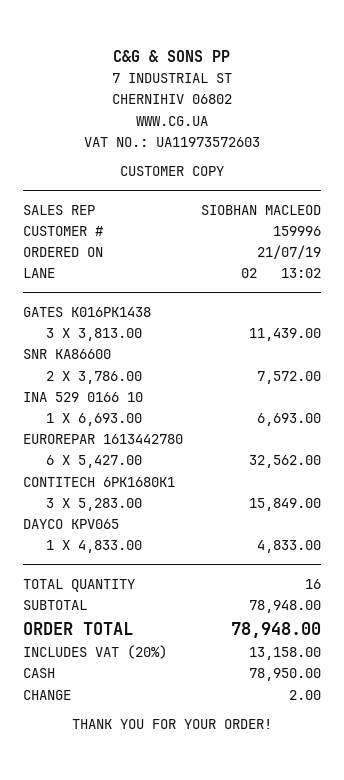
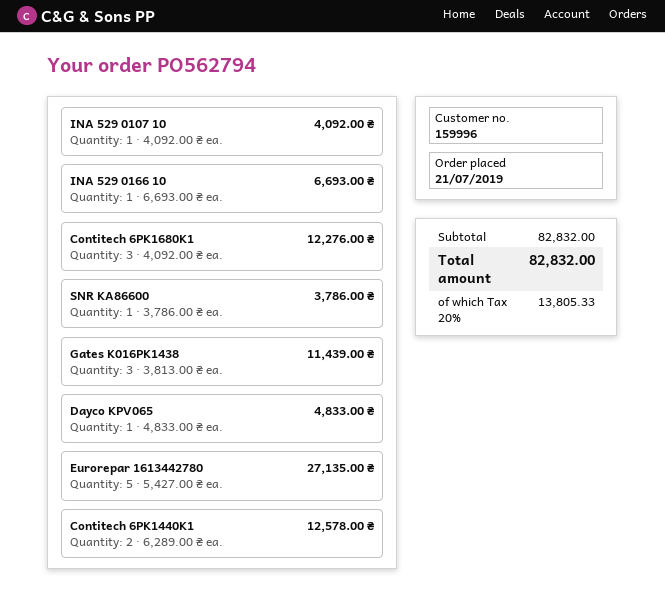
SNR KA86600: 2 x 3786.00 = 7572.00 -> 1 x 3786.00 = 3786.00
EUROREPAR 1613442780: 6 x 5427.00 = 32562.00 -> 5 x 5427.00 = 27135.00
CONTITECH 6PK1680K1: 3 x 5283.00 = 15849.00 -> 3 x 4092.00 = 12276.00
INA 529 0107 10: none -> 1 x 4092.00 = 4092.00
Contitech 6PK1440K1: none -> 2 x 6289.00 = 12578.00
subtotal: 78948.00 -> 82832.00
tax: 20% = 13158.00 -> 20% = 13805.33
total: 78948.00 -> 82832.00

